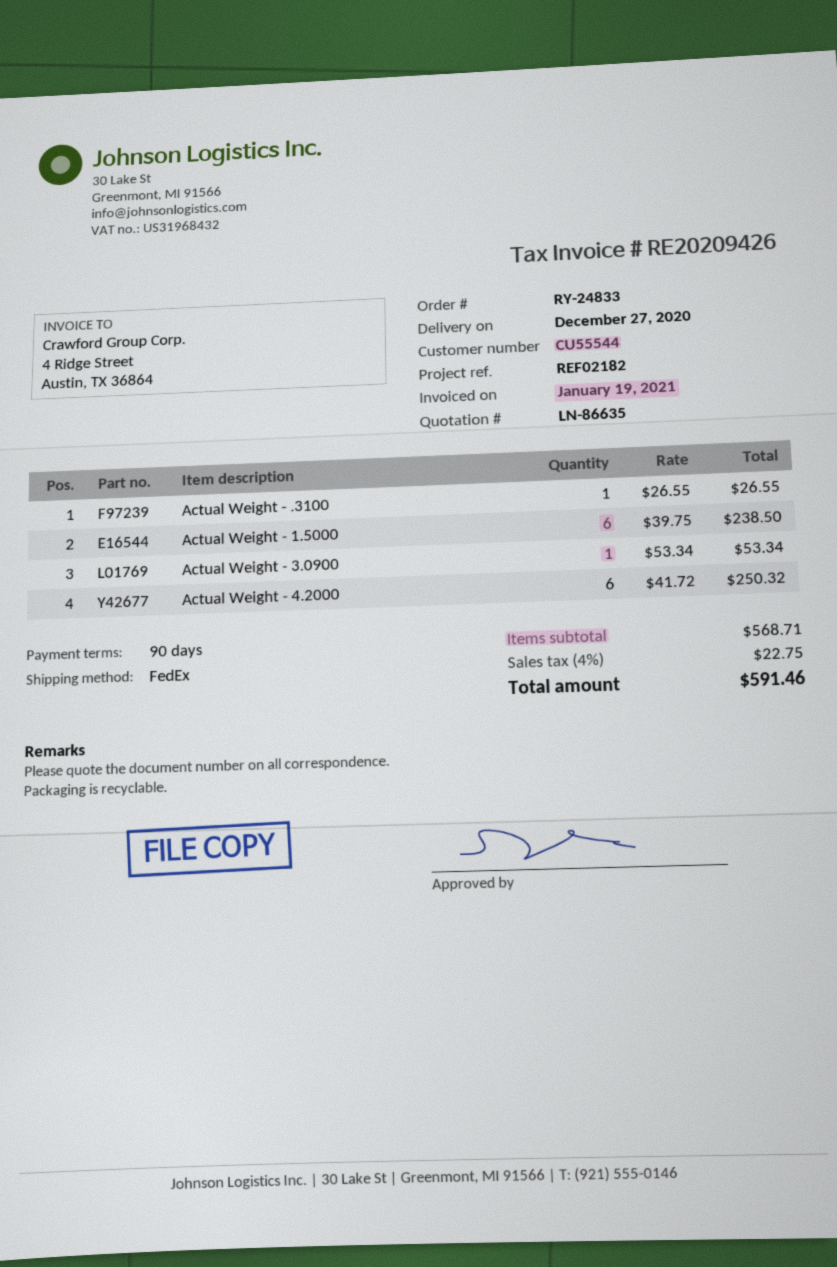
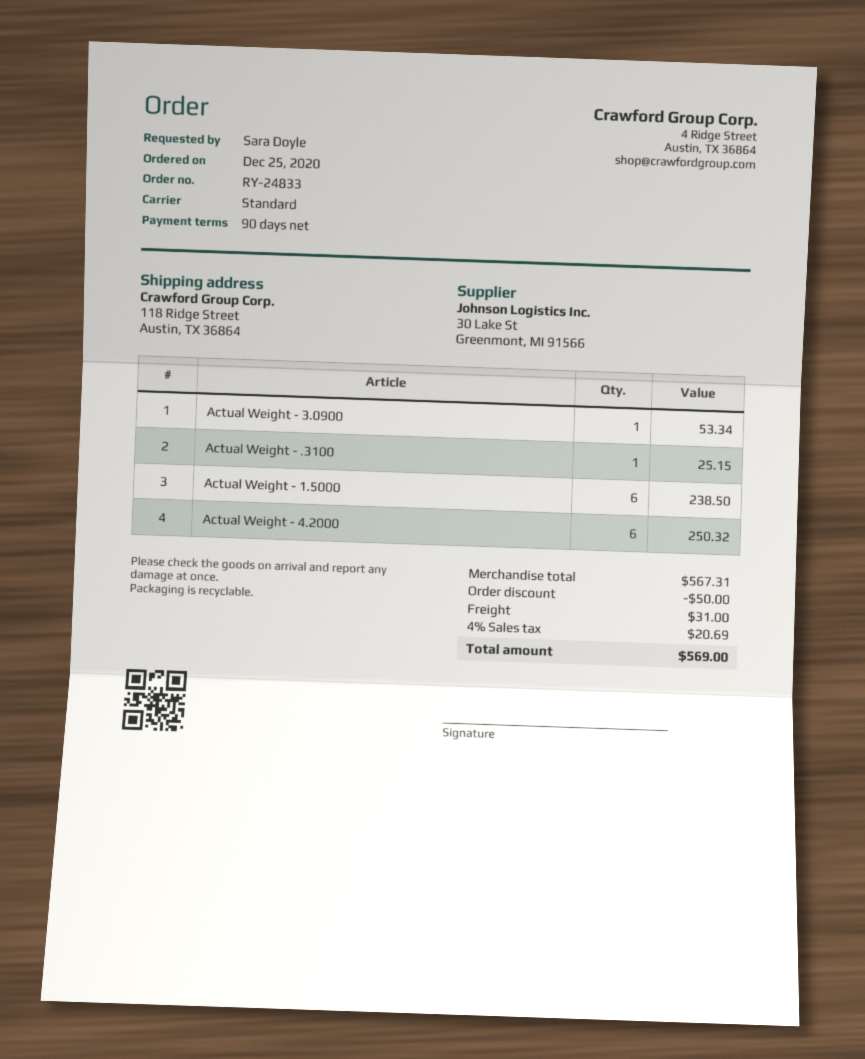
shipping method: FedEx -> standard
Actual Weight - .3100: 1 for 26.55 -> 1 for 25.15
subtotal: 568.71 -> 567.31
discount: none -> 50.00
shipping: none -> 31.00
tax: 4% = 22.75 -> 4% = 20.69
total: 591.46 -> 569.00

